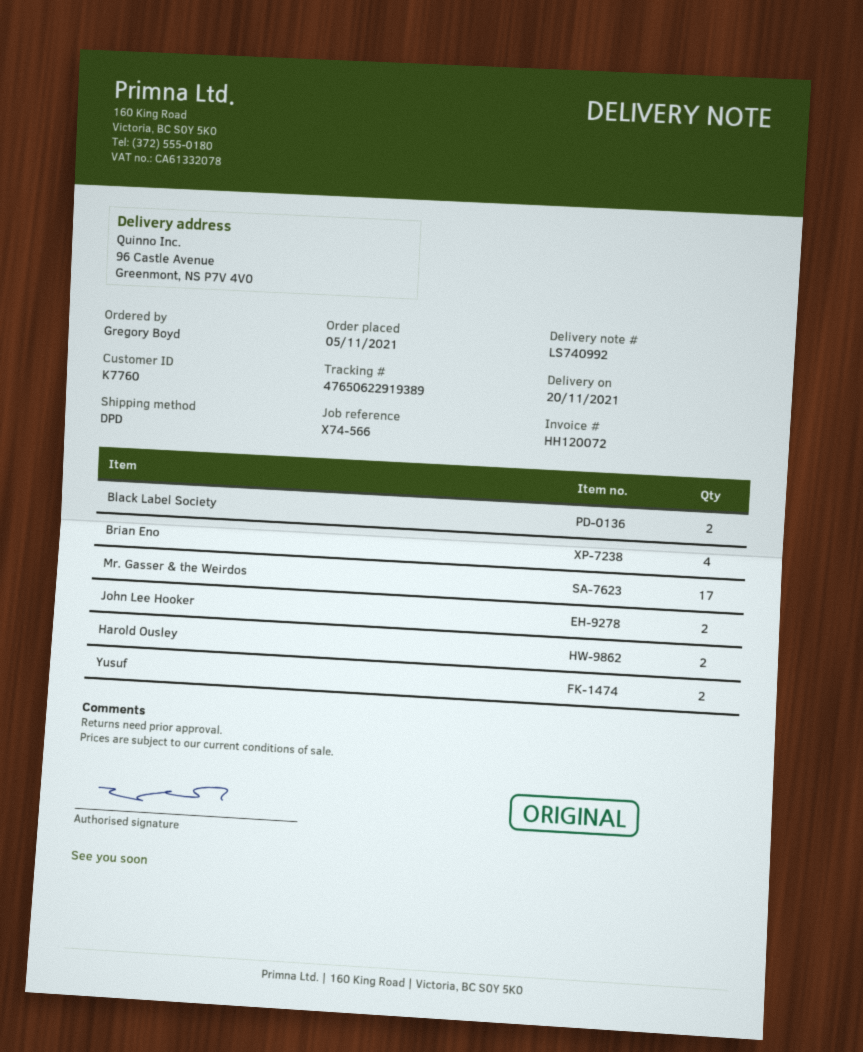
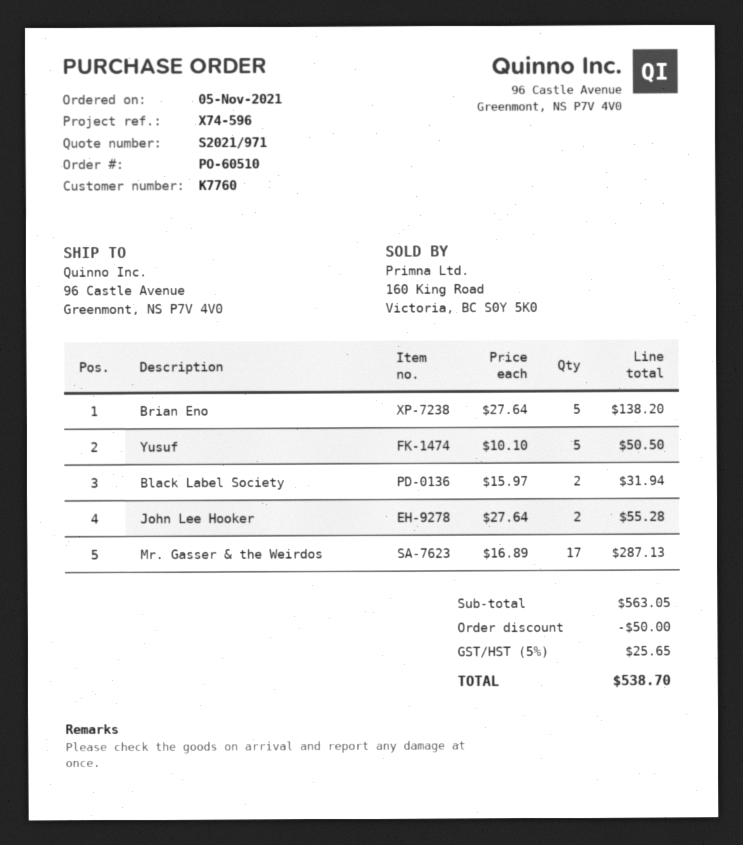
reference: X74-566 -> X74-596
Brian Eno: 4 -> 5
Harold Ousley: 2 -> none
Yusuf: 2 -> 5

